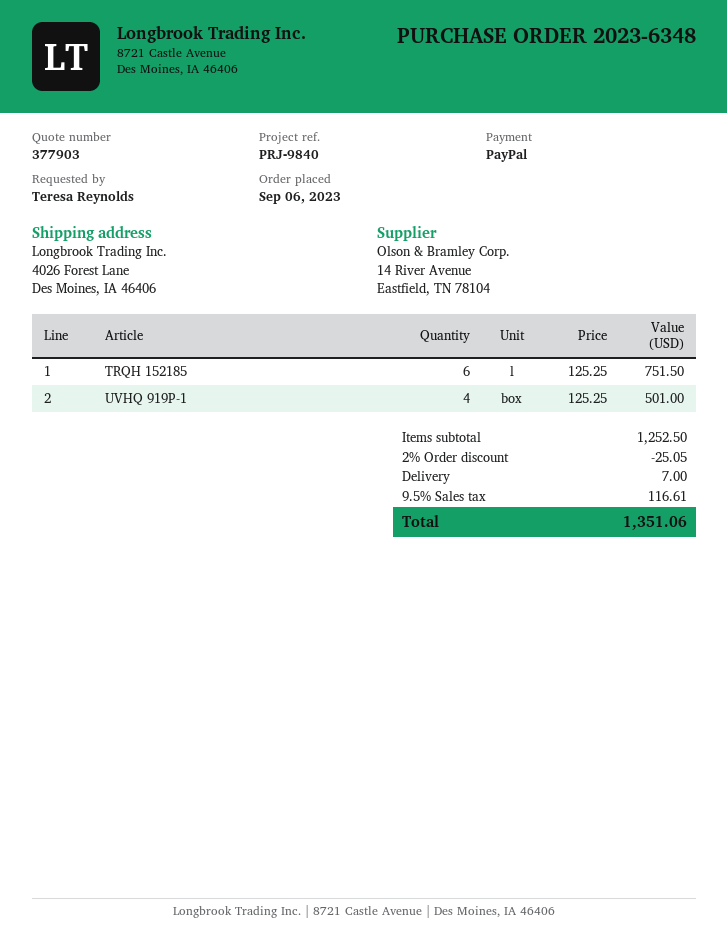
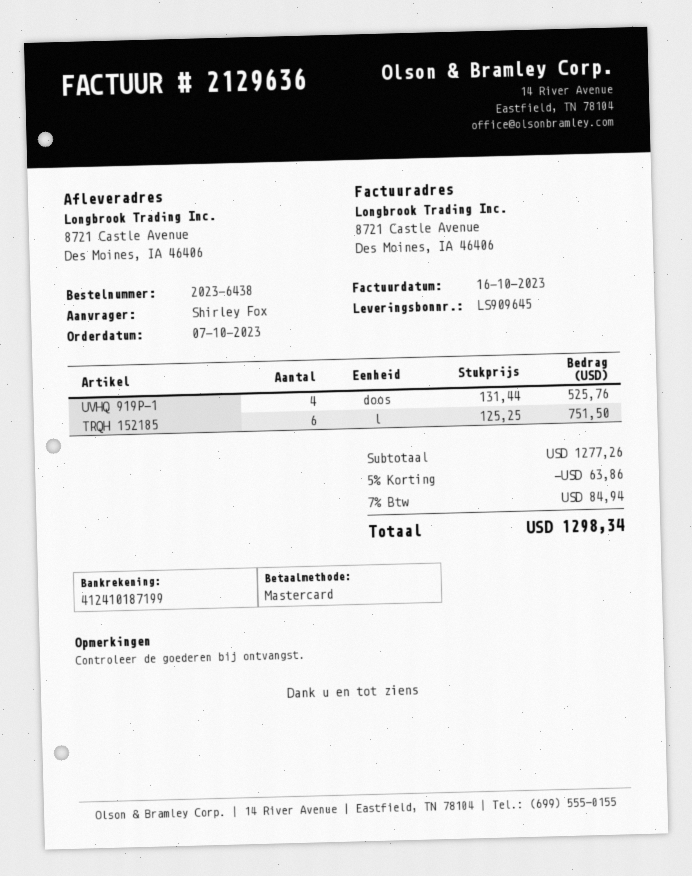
order number: 2023-6348 -> 2023-6438
order date: 2023-09-06 -> 2023-10-07
ordered by: Teresa Reynolds -> Shirley Fox
payment method: PayPal -> Mastercard
ship to: 4026 Forest Lane, Des Moines, IA 46406 -> 8721 Castle Avenue, Des Moines, IA 46406
UVHQ 919P-1: 4 x 125.25 = 501.00 -> 4 x 131.44 = 525.76
subtotal: 1252.50 -> 1277.26
discount: 2% = 25.05 -> 5% = 63.86
shipping: 7.00 -> none
tax: 9.5% = 116.61 -> 7% = 84.94
total: 1351.06 -> 1298.34

